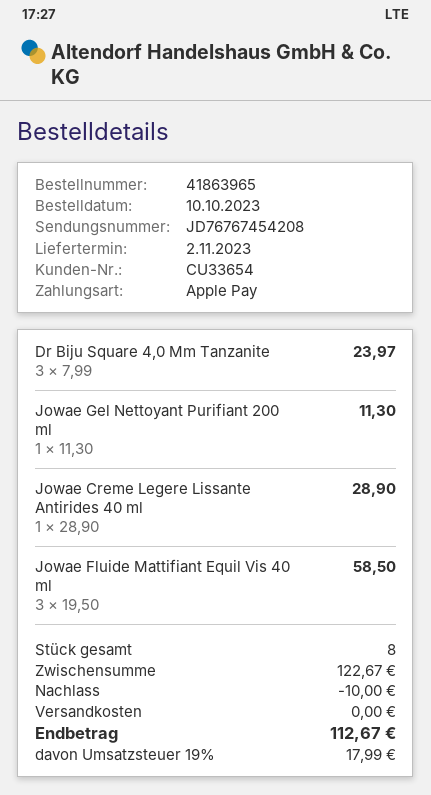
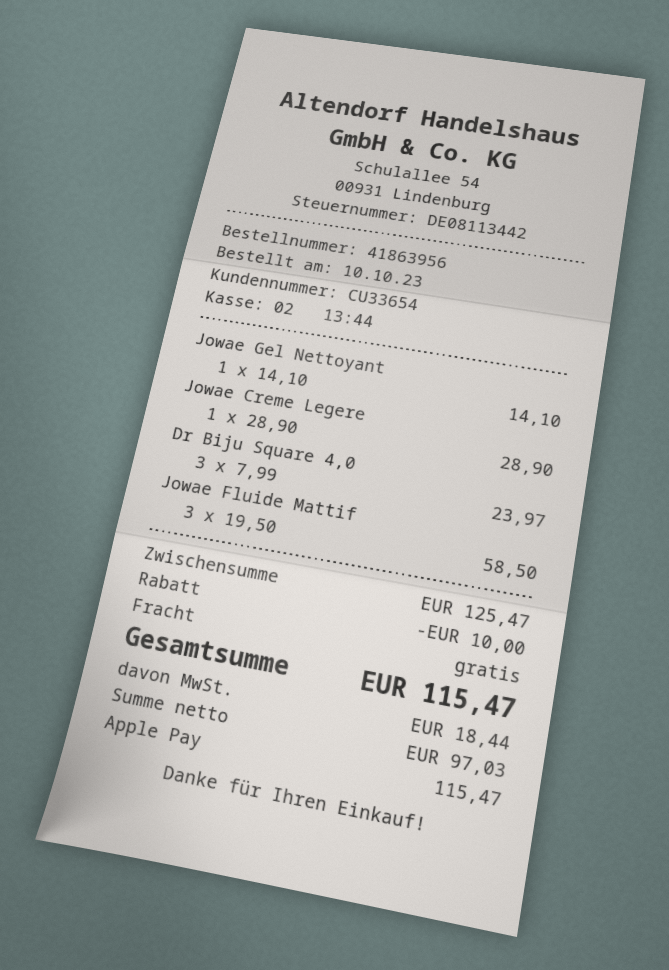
order number: 41863965 -> 41863956
Jowae Gel Nettoyant Purifiant 200 ml: 1 x 11.30 = 11.30 -> 1 x 14.10 = 14.10
subtotal: 122.67 -> 125.47
tax: 17.99 -> 18.44
total: 112.67 -> 115.47

